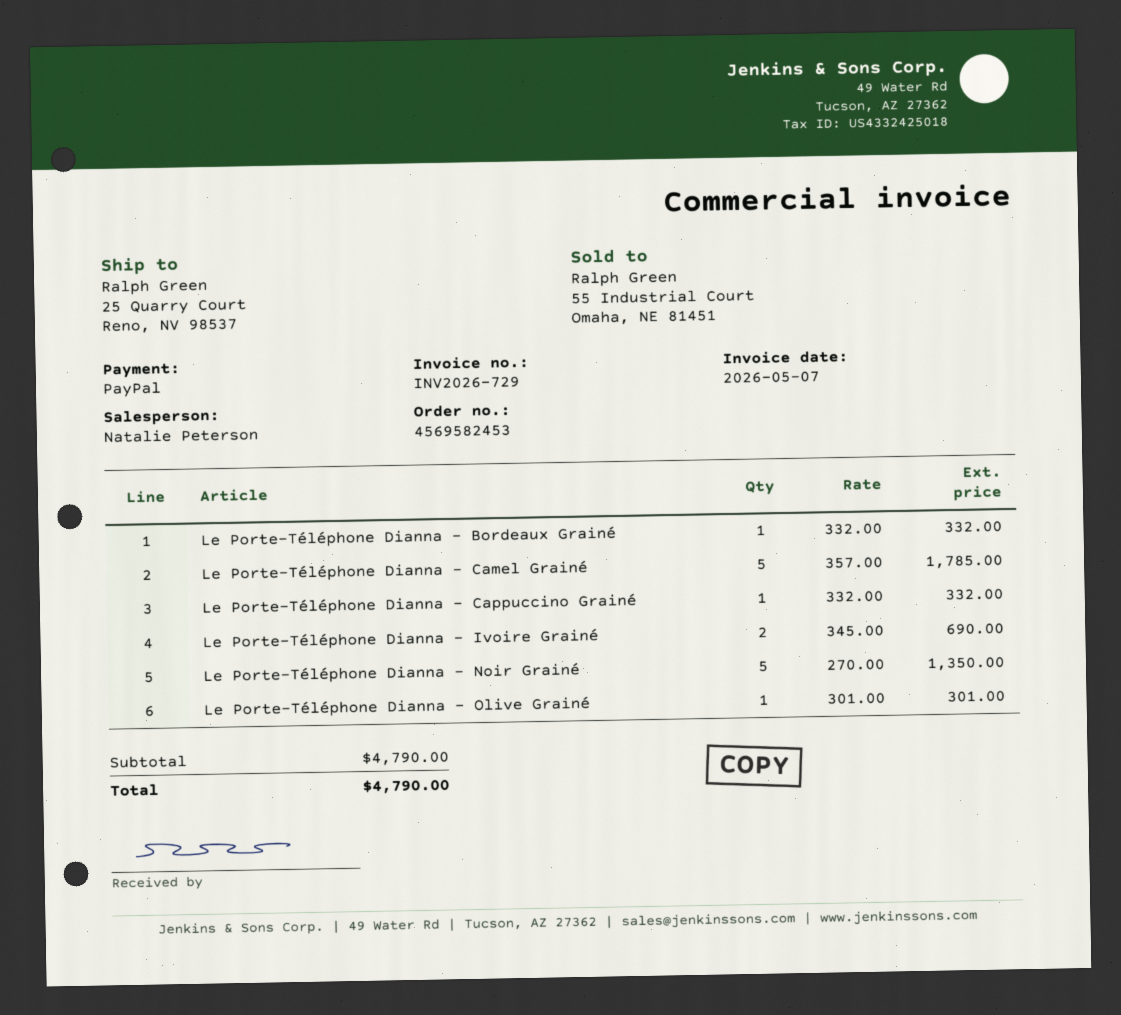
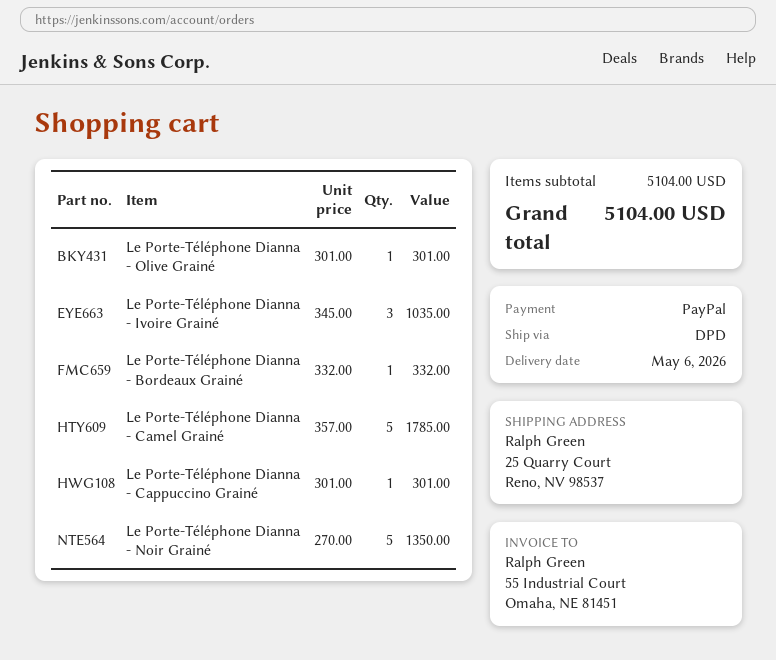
Le Porte-Téléphone Dianna - Cappuccino Grainé: 1 x 332.00 = 332.00 -> 1 x 301.00 = 301.00
Le Porte-Téléphone Dianna - Ivoire Grainé: 2 x 345.00 = 690.00 -> 3 x 345.00 = 1035.00
subtotal: 4790.00 -> 5104.00
total: 4790.00 -> 5104.00

